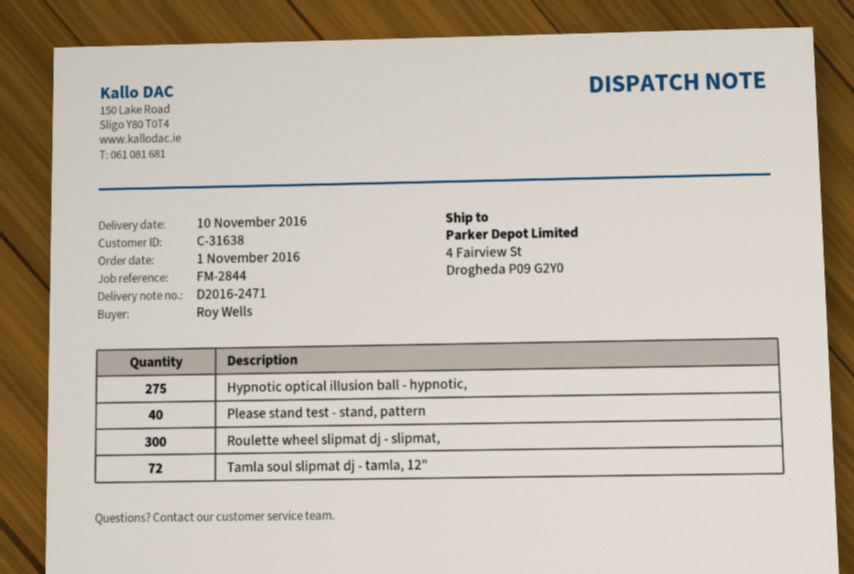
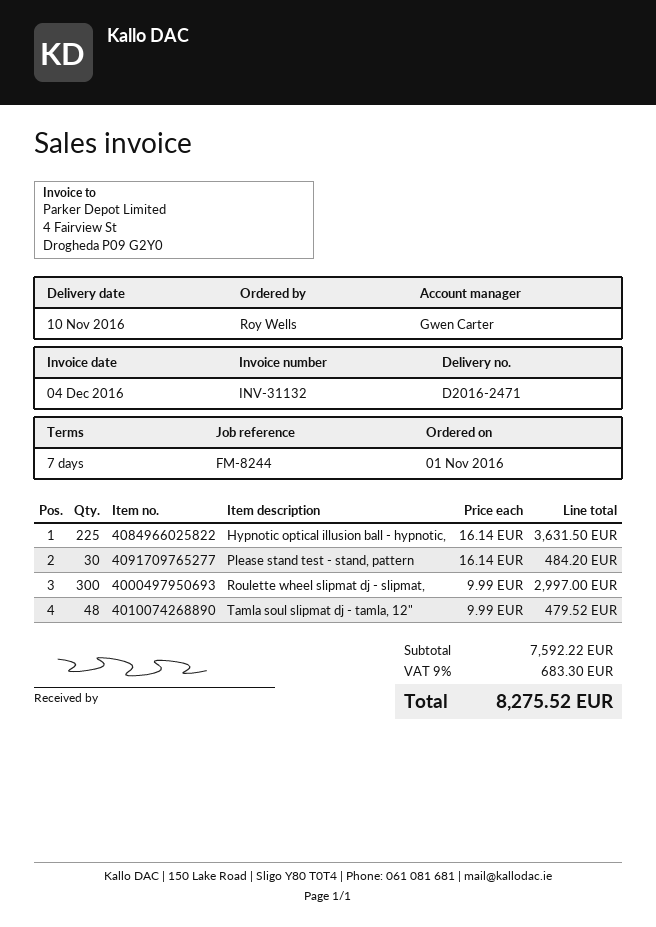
reference: FM-2844 -> FM-8244
Hypnotic optical illusion ball - hypnotic,: 275 -> 225
Please stand test - stand, pattern: 40 -> 30
Tamla soul slipmat dj - tamla, 12": 72 -> 48

